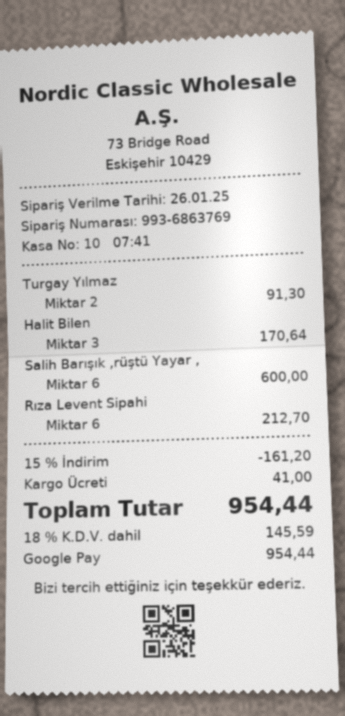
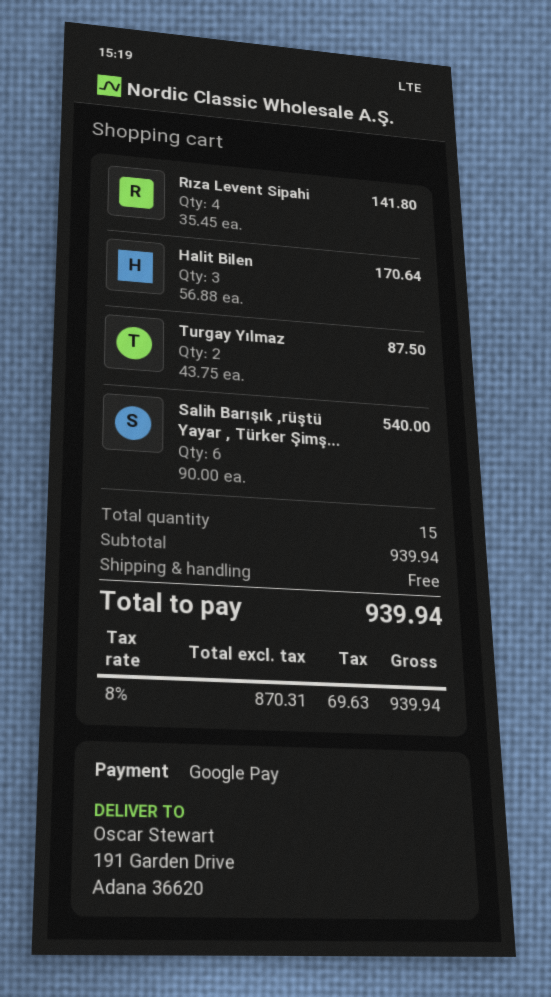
Turgay Yılmaz: 2 for 91.30 -> 2 for 87.50
Salih Barışık ,rüştü Yayar ,: 6 for 600.00 -> 6 for 540.00
Rıza Levent Sipahi: 6 for 212.70 -> 4 for 141.80
discount: 15% = 161.20 -> none
shipping: 41.00 -> 0.00
tax: 18% = 145.59 -> 8% = 69.63
total: 954.44 -> 939.94

